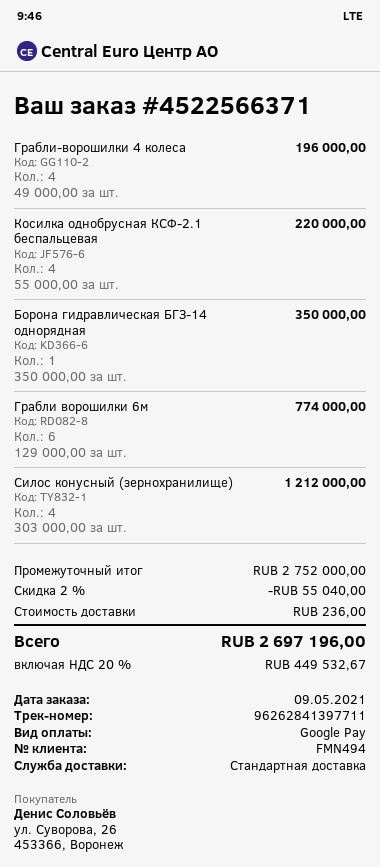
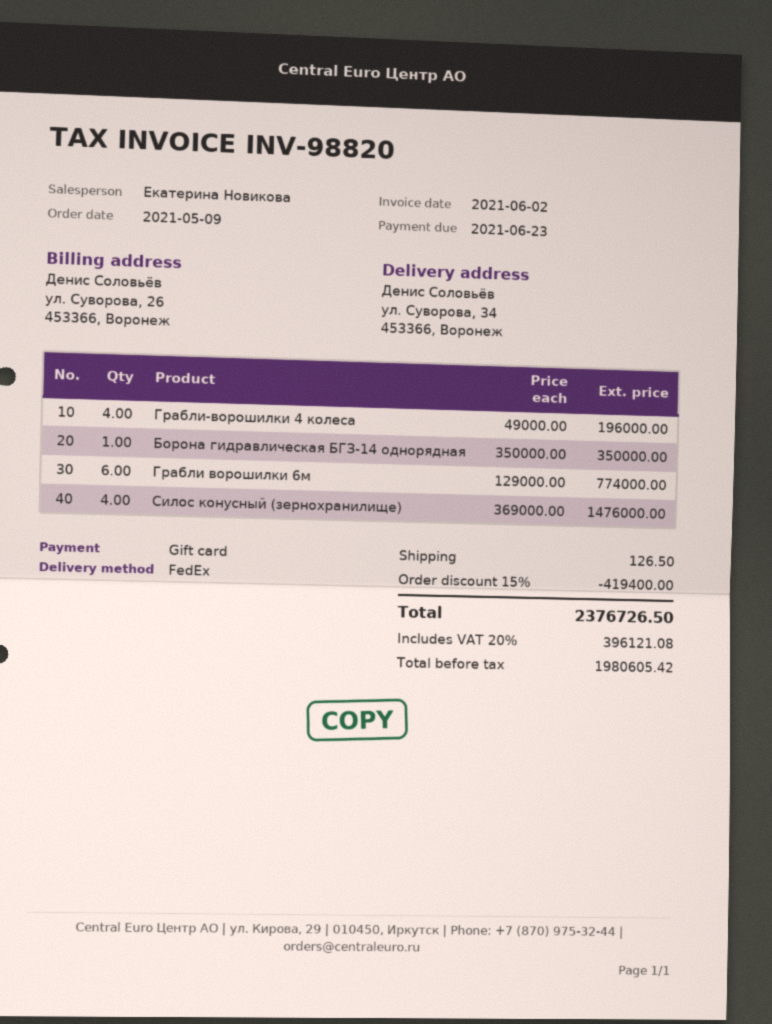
payment method: Google Pay -> gift card
shipping method: standard -> FedEx
Косилка однобрусная КСФ-2.1 беспальцевая: 4 x 55000.00 = 220000.00 -> none
Силос конусный (зернохранилище): 4 x 303000.00 = 1212000.00 -> 4 x 369000.00 = 1476000.00
discount: 2% = 55040.00 -> 15% = 419400.00
shipping: 236.00 -> 126.50
tax: 20% = 449532.67 -> 20% = 396121.08
total: 2697196.00 -> 2376726.50

